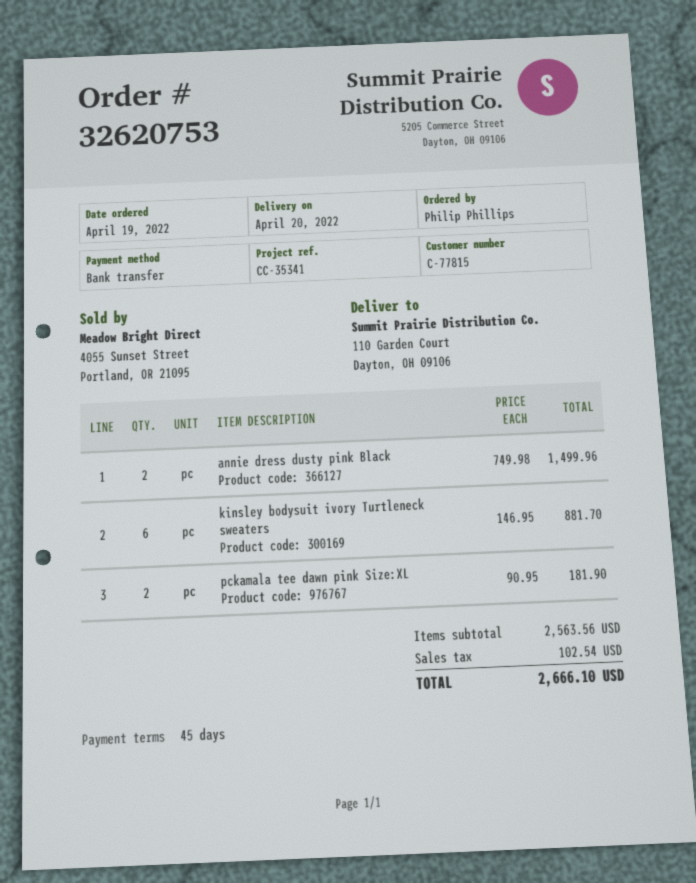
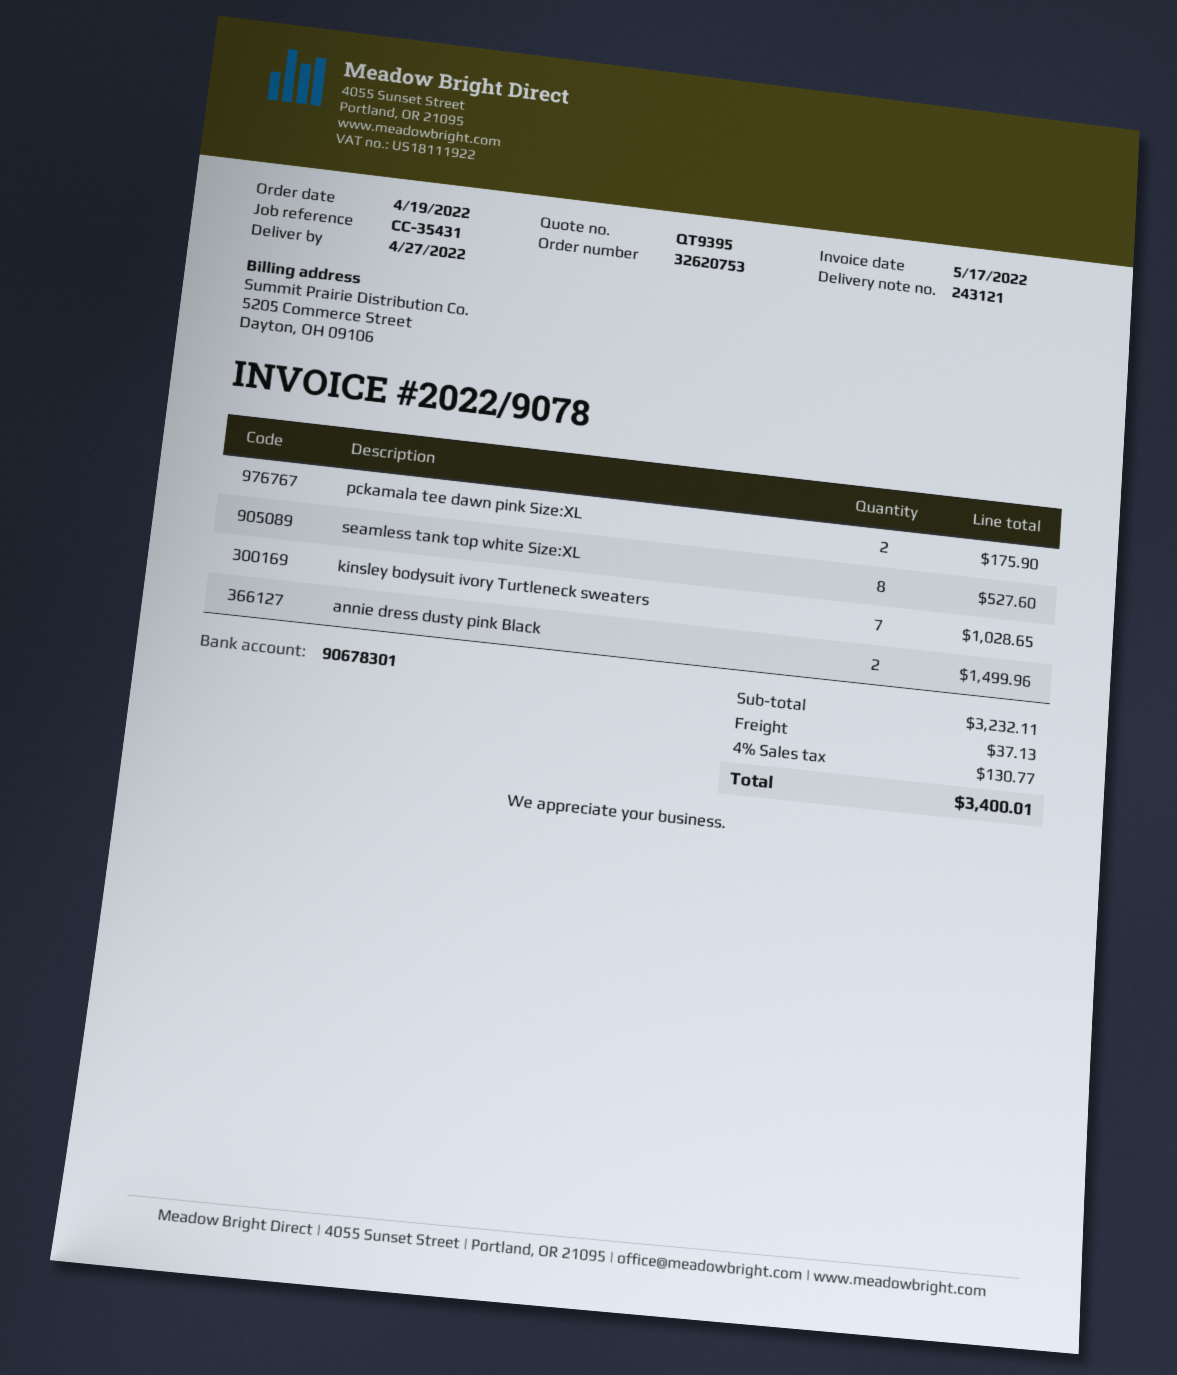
delivery date: 2022-04-20 -> 2022-04-27
reference: CC-35341 -> CC-35431
kinsley bodysuit ivory Turtleneck sweaters: 6 for 881.70 -> 7 for 1028.65
pckamala tee dawn pink Size:XL: 2 for 181.90 -> 2 for 175.90
seamless tank top white Size:XL: none -> 8 for 527.60
subtotal: 2563.56 -> 3232.11
shipping: none -> 37.13
tax: 102.54 -> 130.77
total: 2666.10 -> 3400.01

